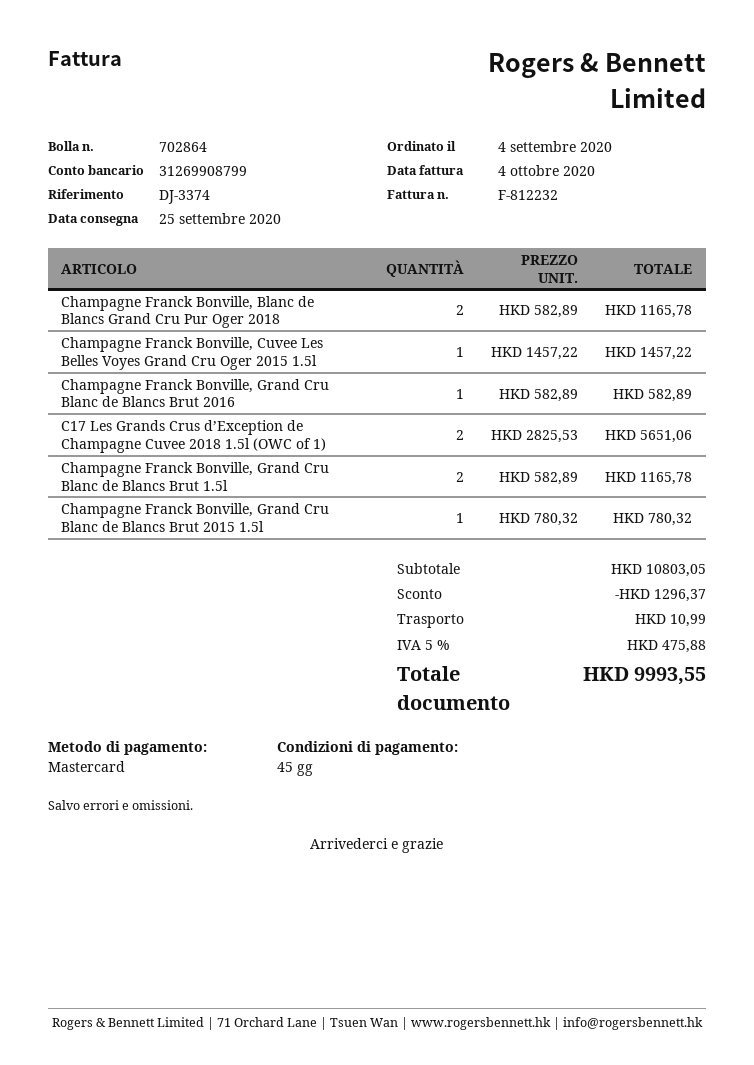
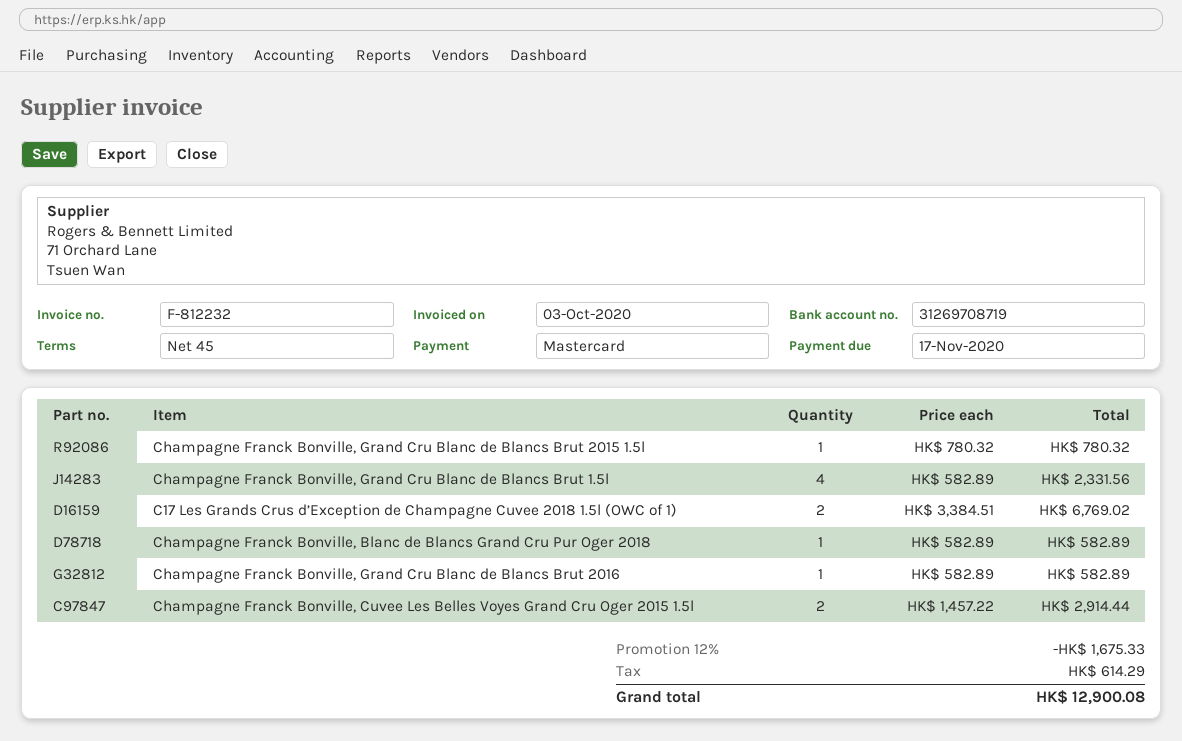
invoice date: 2020-10-04 -> 2020-10-03
bank account: 31269908799 -> 31269708719
Champagne Franck Bonville, Blanc de Blancs Grand Cru Pur Oger 2018: 2 x 582.89 = 1165.78 -> 1 x 582.89 = 582.89
Champagne Franck Bonville, Cuvee Les Belles Voyes Grand Cru Oger 2015 1.5l: 1 x 1457.22 = 1457.22 -> 2 x 1457.22 = 2914.44
C17 Les Grands Crus d’Exception de Champagne Cuvee 2018 1.5l (OWC of 1): 2 x 2825.53 = 5651.06 -> 2 x 3384.51 = 6769.02
Champagne Franck Bonville, Grand Cru Blanc de Blancs Brut 1.5l: 2 x 582.89 = 1165.78 -> 4 x 582.89 = 2331.56
discount: 1296.37 -> 1675.33
shipping: 10.99 -> none
tax: 475.88 -> 614.29
total: 9993.55 -> 12900.08

